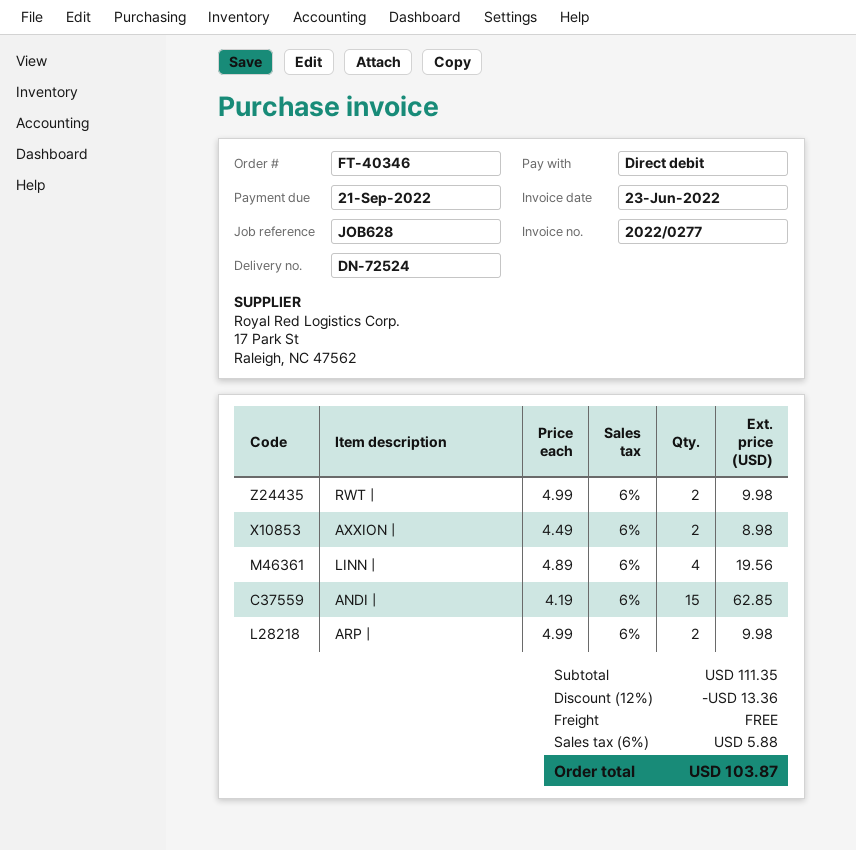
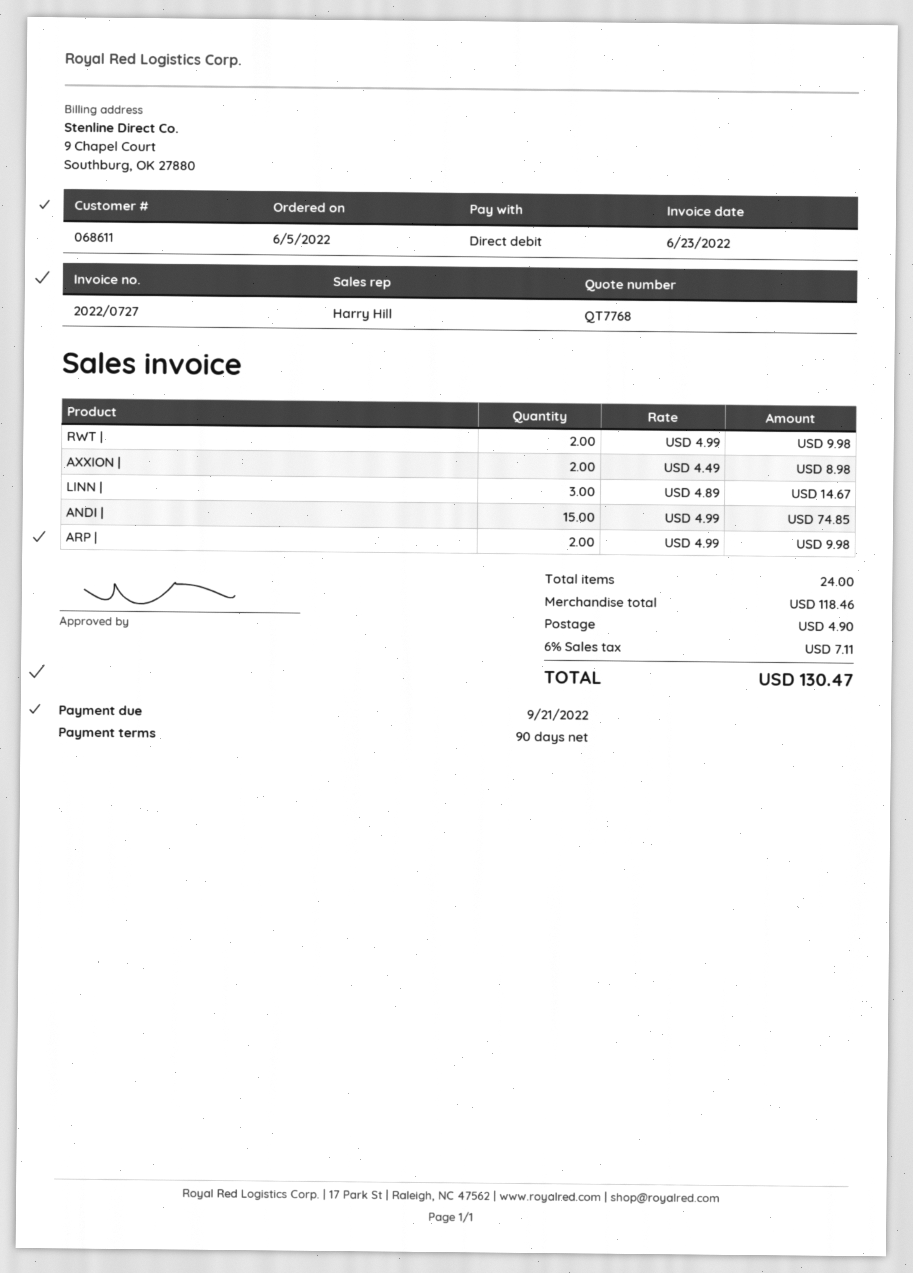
invoice number: 2022/0277 -> 2022/0727
LINN |: 4 x 4.89 = 19.56 -> 3 x 4.89 = 14.67
ANDI |: 15 x 4.19 = 62.85 -> 15 x 4.99 = 74.85
subtotal: 111.35 -> 118.46
discount: 12% = 13.36 -> none
shipping: 0.00 -> 4.90
tax: 6% = 5.88 -> 6% = 7.11
total: 103.87 -> 130.47

